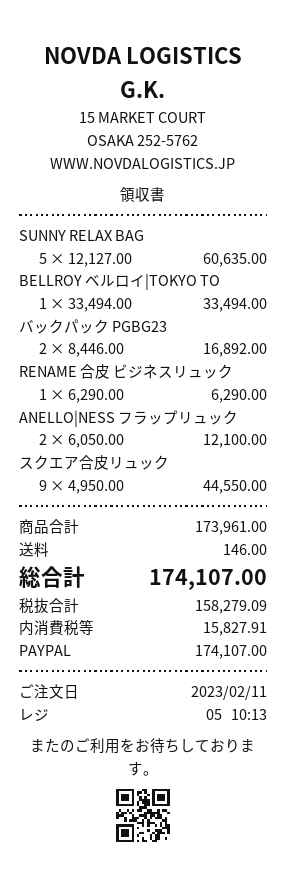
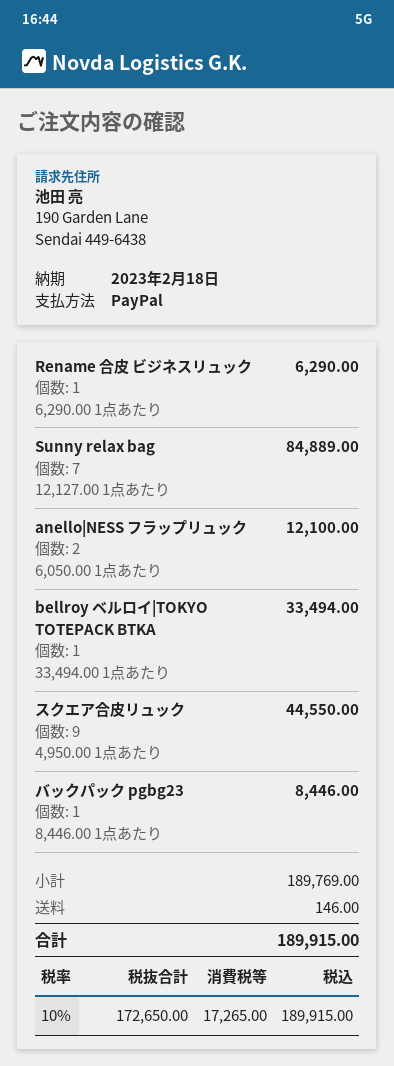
SUNNY RELAX BAG: 5 x 12127.00 = 60635.00 -> 7 x 12127.00 = 84889.00
バックパック PGBG23: 2 x 8446.00 = 16892.00 -> 1 x 8446.00 = 8446.00
subtotal: 173961.00 -> 189769.00
net: 158279.09 -> 172650.00
tax: 15827.91 -> 17265.00
total: 174107.00 -> 189915.00

